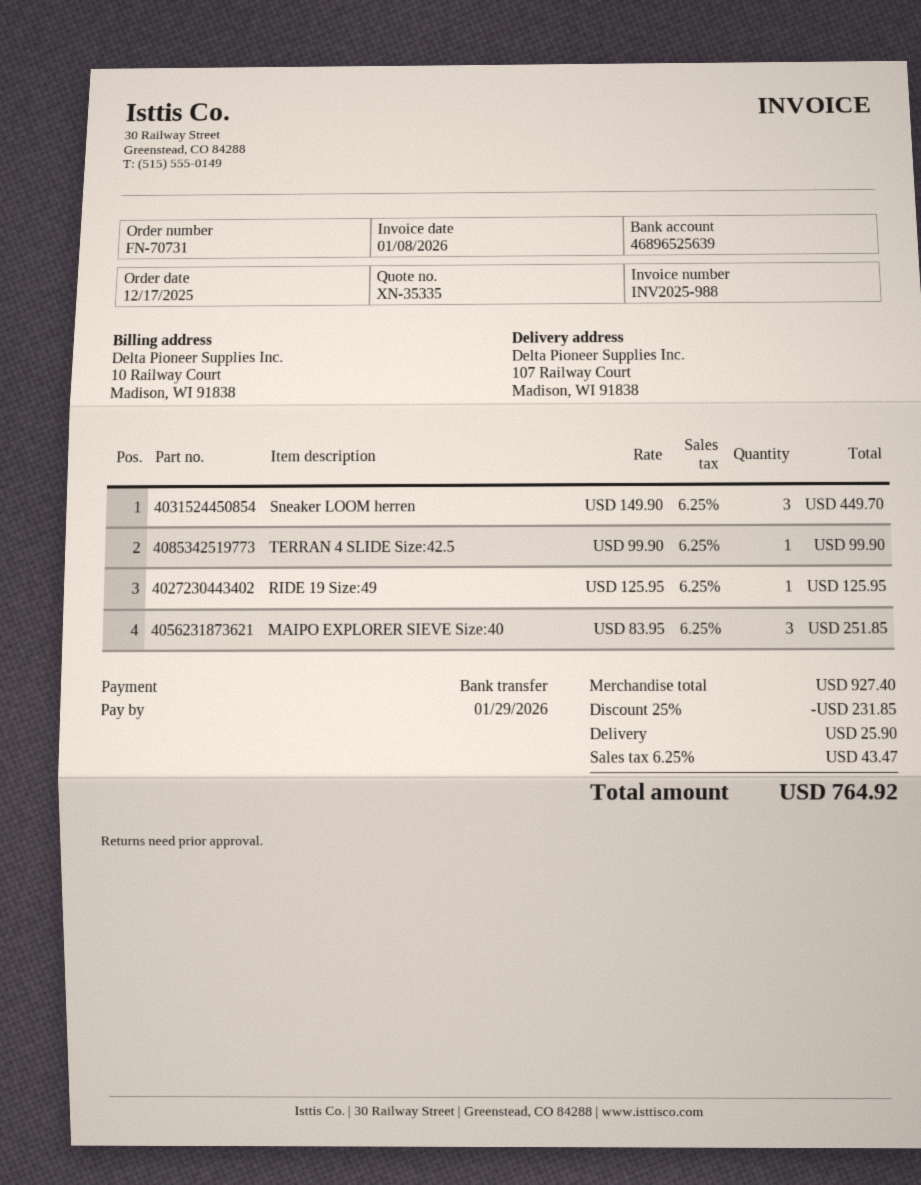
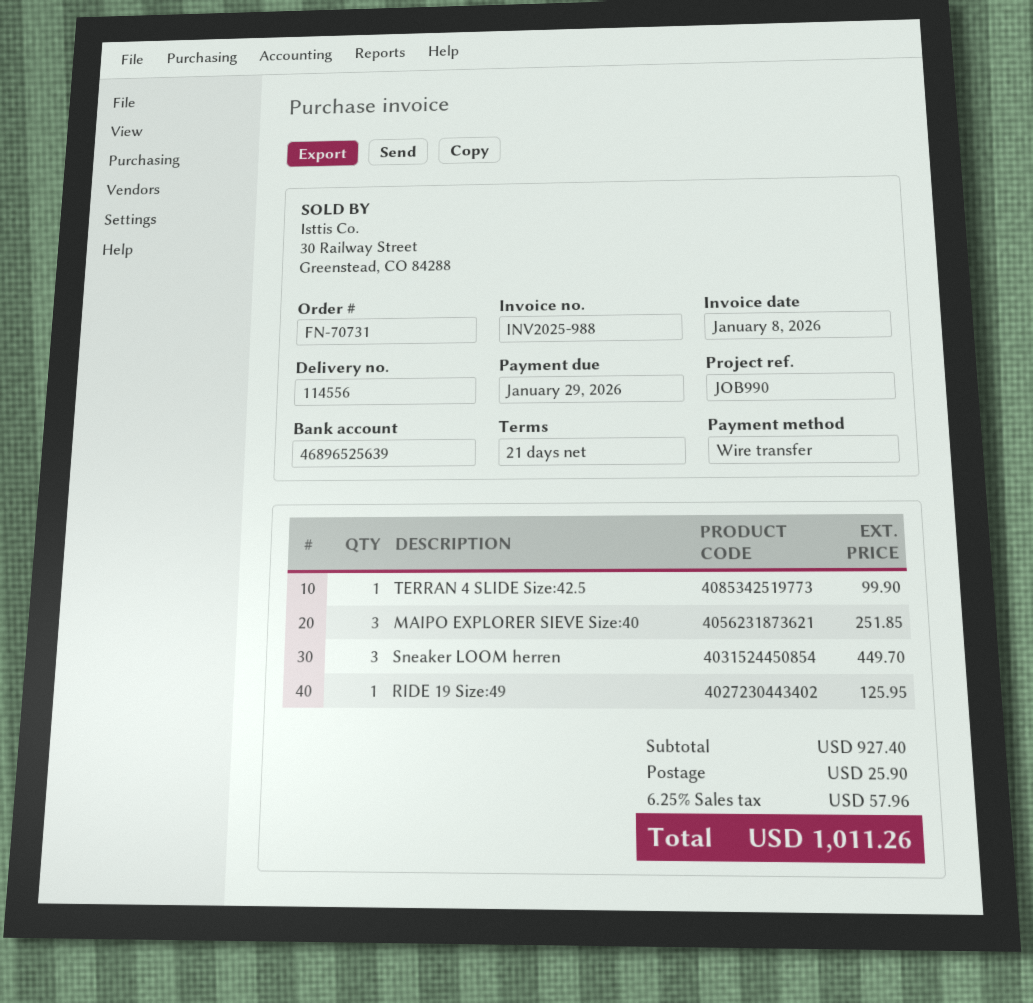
discount: 25% = 231.85 -> none
tax: 6.25% = 43.47 -> 6.25% = 57.96
total: 764.92 -> 1011.26

